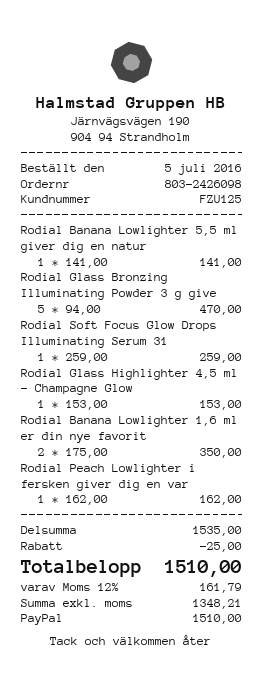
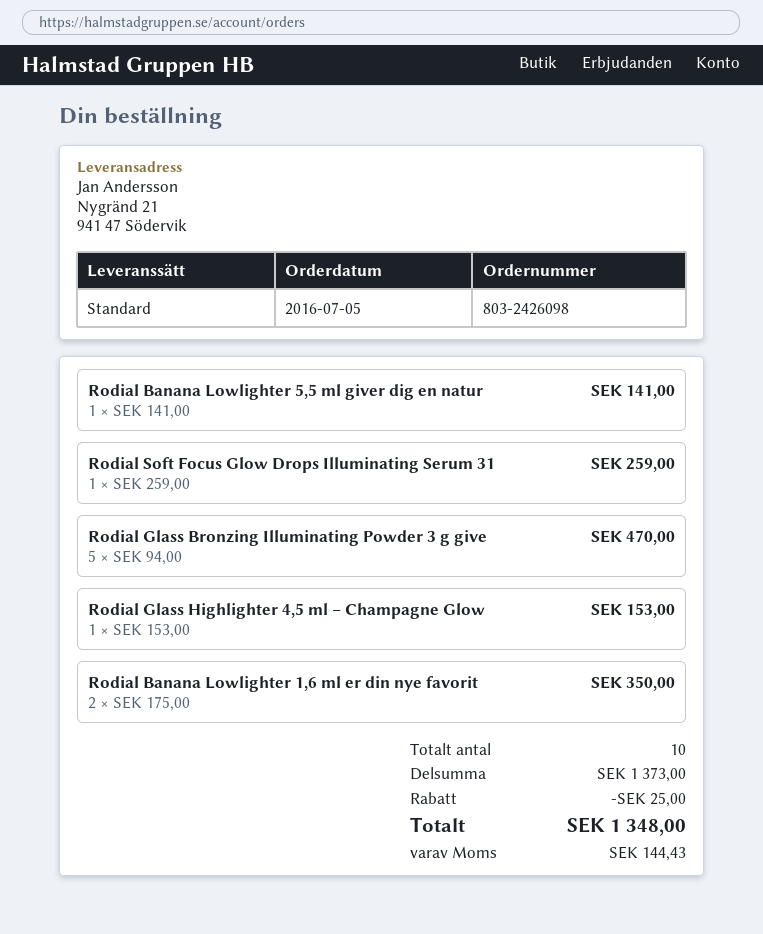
Rodial Peach Lowlighter i fersken giver dig en var: 1 x 162.00 = 162.00 -> none
subtotal: 1535.00 -> 1373.00
tax: 161.79 -> 144.43
total: 1510.00 -> 1348.00

